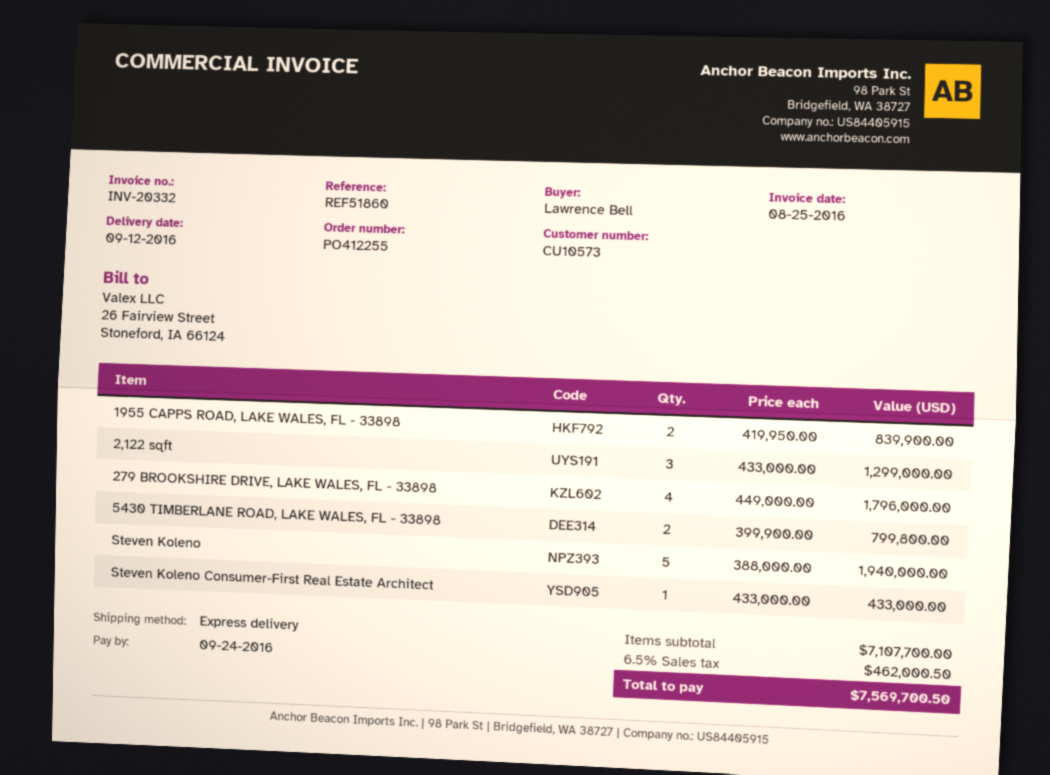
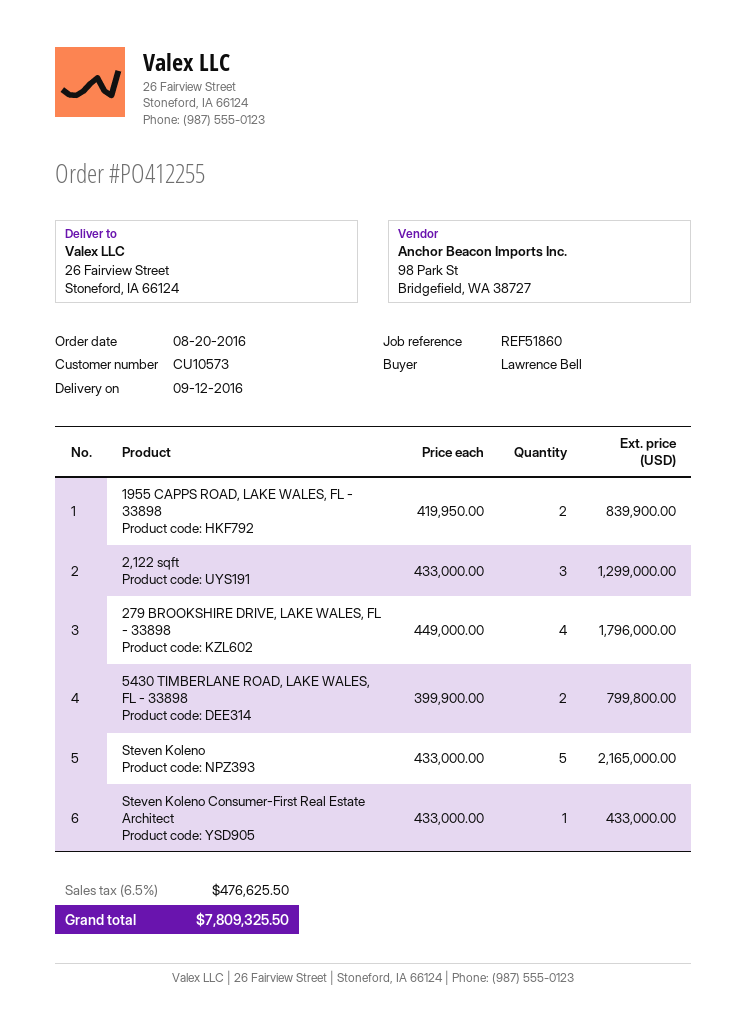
Steven Koleno: 5 x 388000.00 = 1940000.00 -> 5 x 433000.00 = 2165000.00
tax: 6.5% = 462000.50 -> 6.5% = 476625.50
total: 7569700.50 -> 7809325.50

